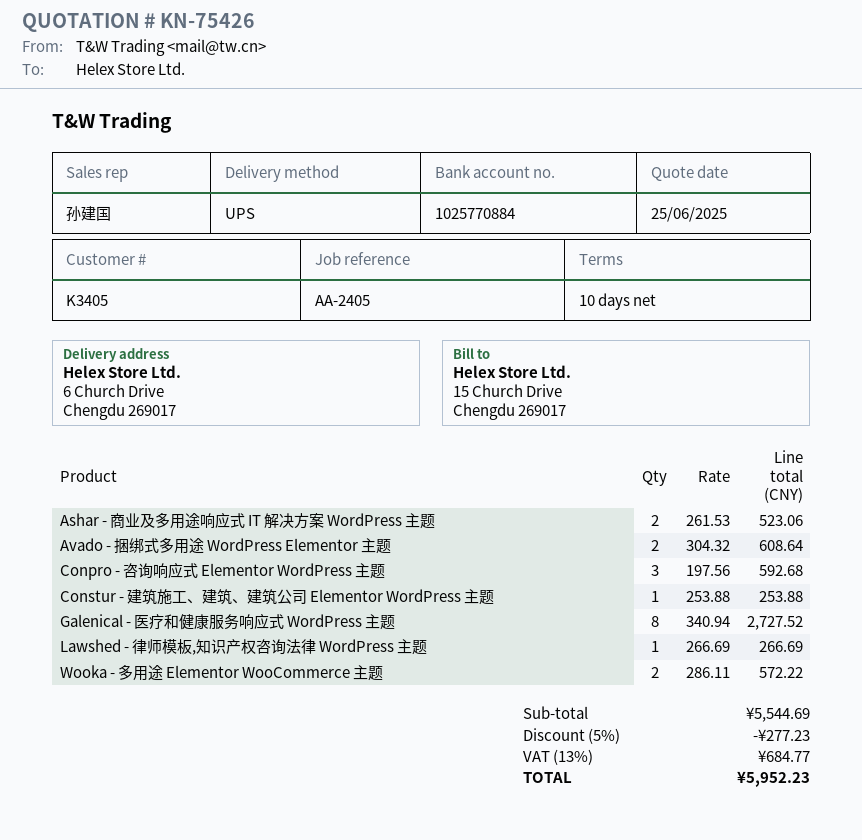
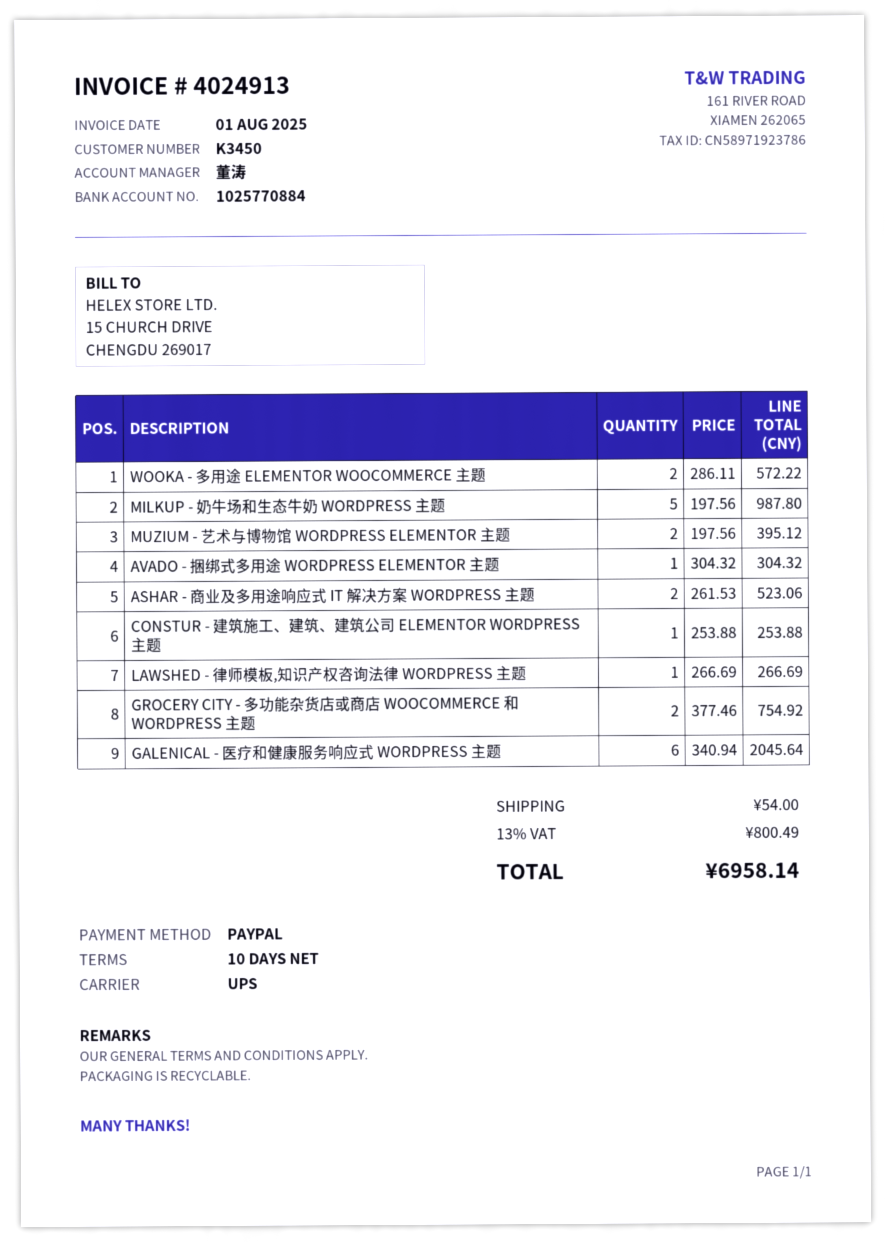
customer number: K3405 -> K3450
sales rep: 孙建国 -> 董涛
Avado - 捆绑式多用途 WordPress Elementor 主题: 2 x 304.32 = 608.64 -> 1 x 304.32 = 304.32
Conpro - 咨询响应式 Elementor WordPress 主题: 3 x 197.56 = 592.68 -> none
Galenical - 医疗和健康服务响应式 WordPress 主题: 8 x 340.94 = 2727.52 -> 6 x 340.94 = 2045.64
MILKUP - 奶牛场和生态牛奶 WORDPRESS 主题: none -> 5 x 197.56 = 987.80
MUZIUM - 艺术与博物馆 WORDPRESS ELEMENTOR 主题: none -> 2 x 197.56 = 395.12
GROCERY CITY - 多功能杂货店或商店 WOOCOMMERCE 和 WORDPRESS 主题: none -> 2 x 377.46 = 754.92
discount: 5% = 277.23 -> none
shipping: none -> 54.00
tax: 13% = 684.77 -> 13% = 800.49
total: 5952.23 -> 6958.14

